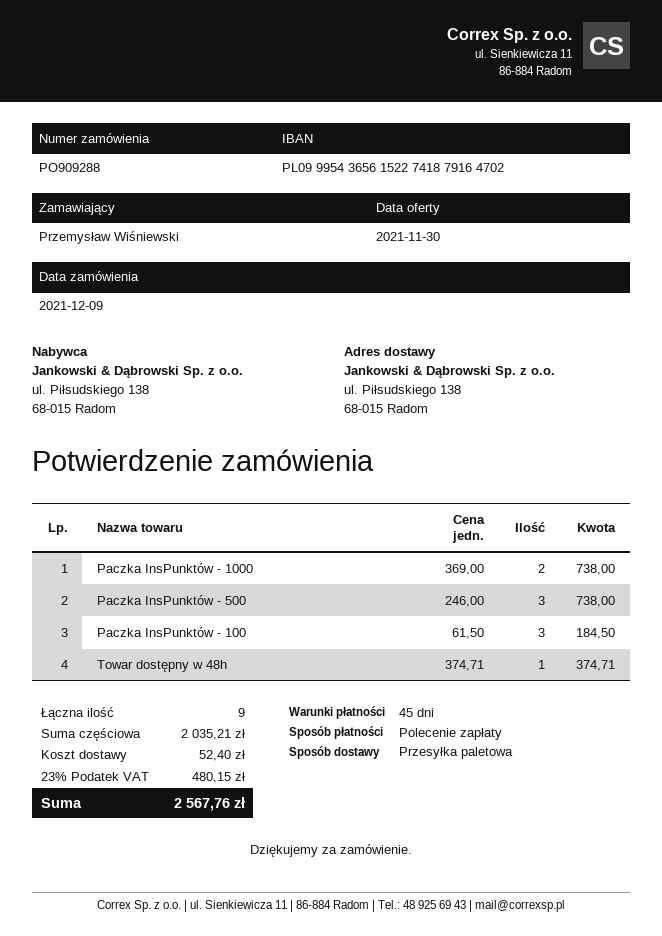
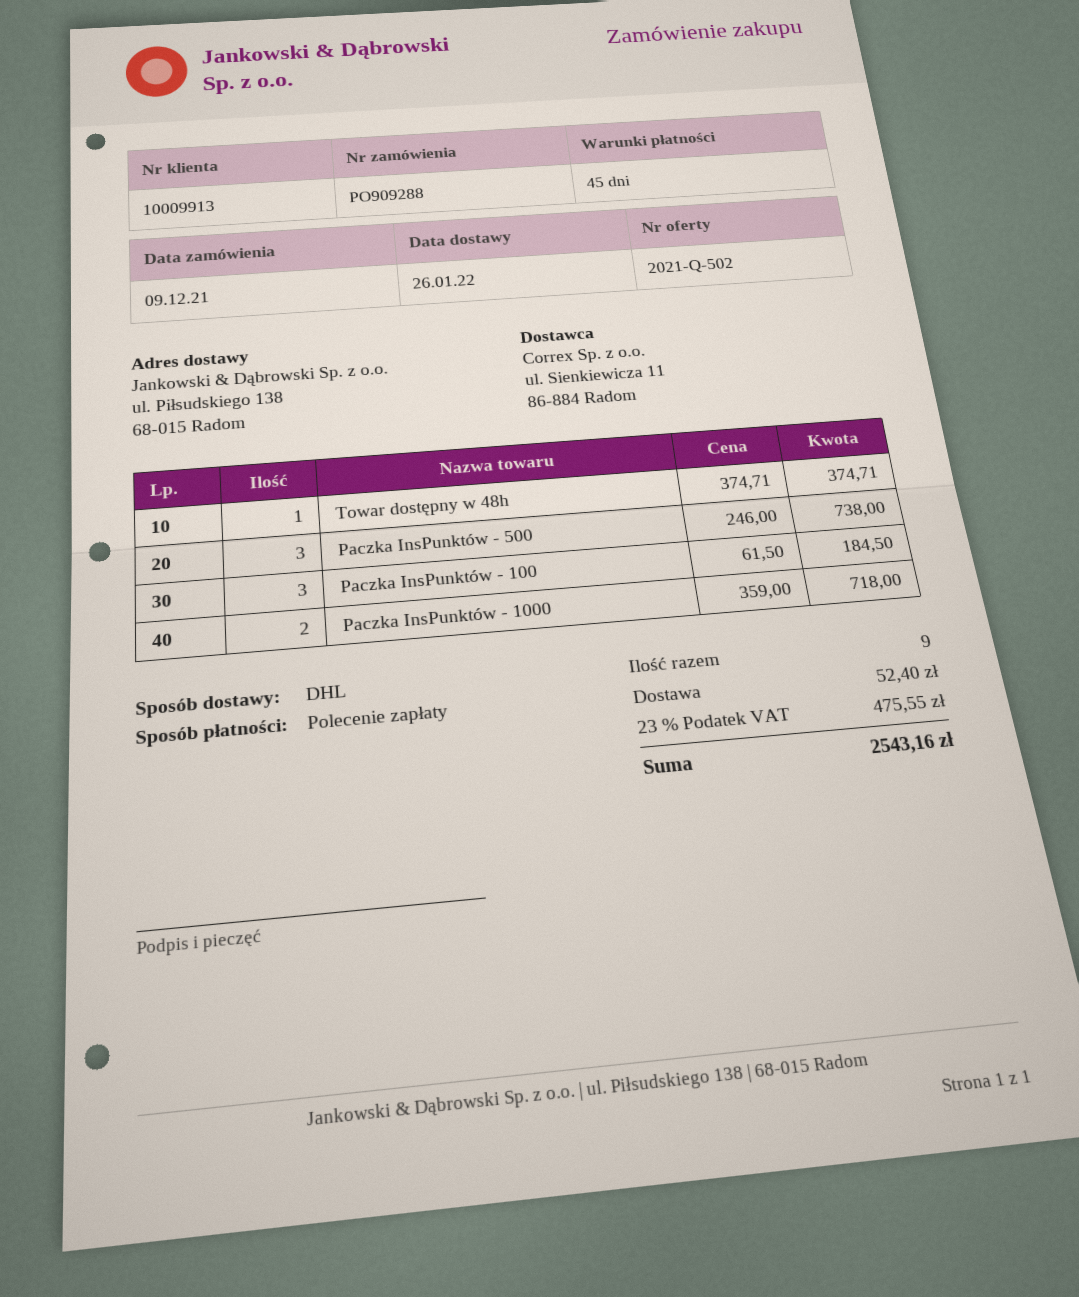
shipping method: pallet freight -> DHL
Paczka InsPunktów - 1000: 2 x 369.00 = 738.00 -> 2 x 359.00 = 718.00
tax: 23% = 480.15 -> 23% = 475.55
total: 2567.76 -> 2543.16

